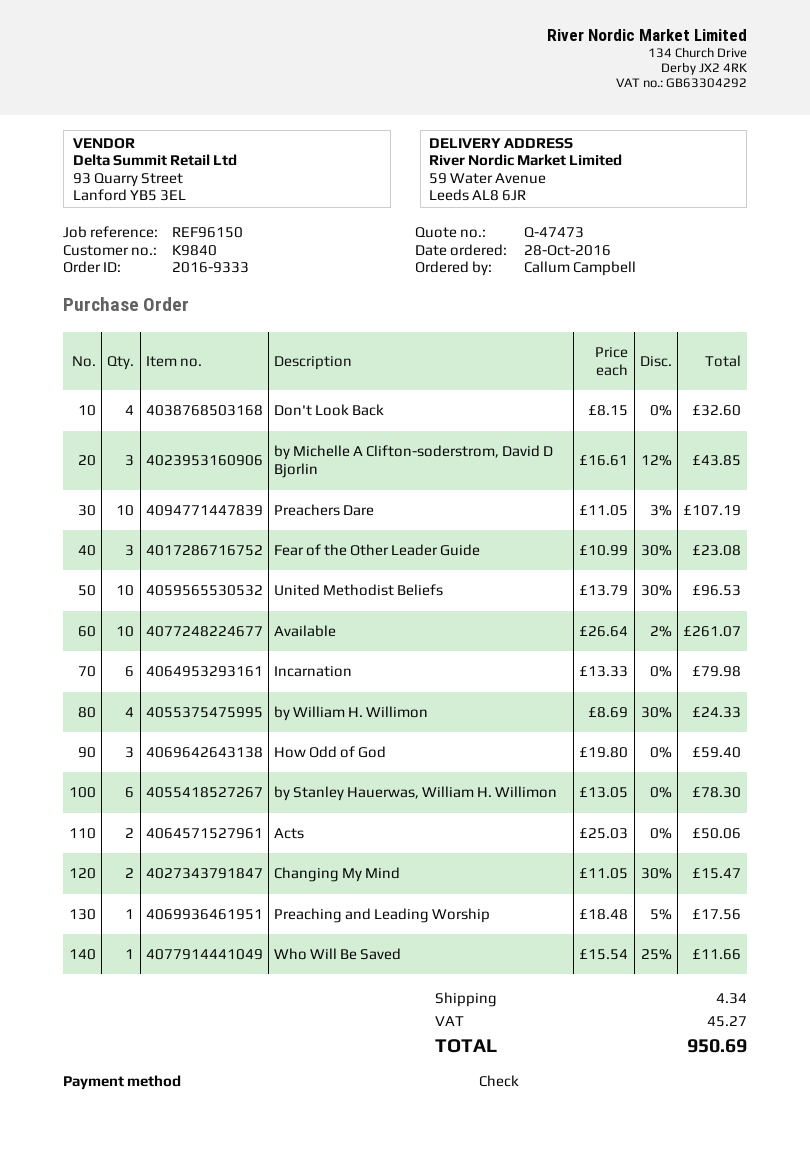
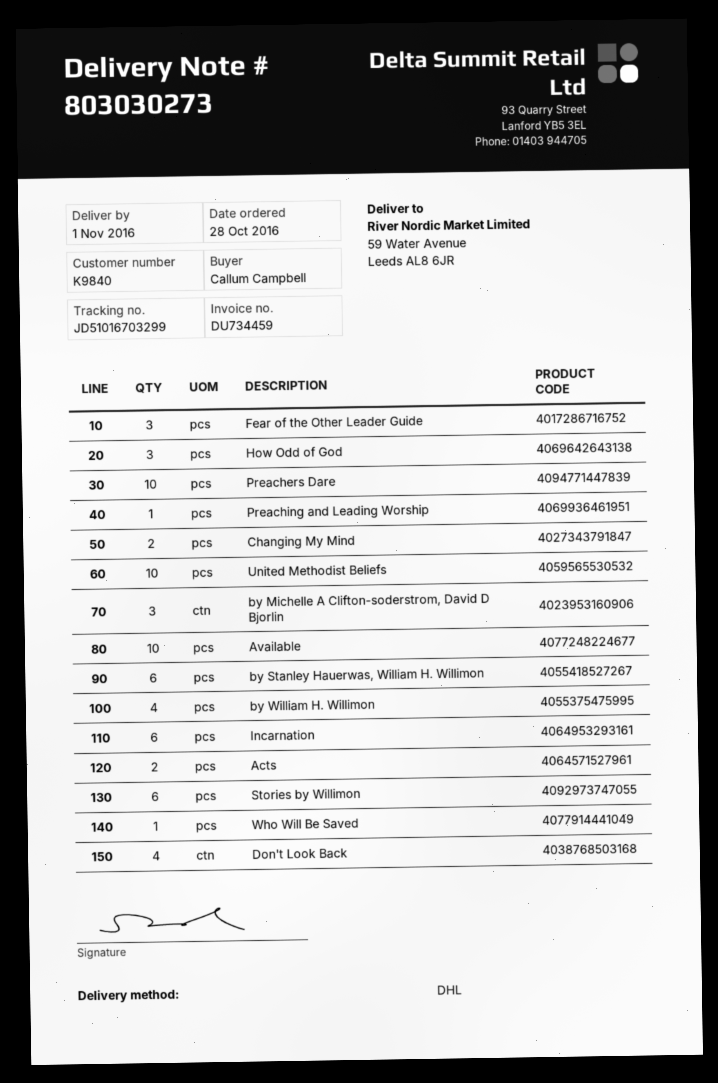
Stories by Willimon: none -> 6

